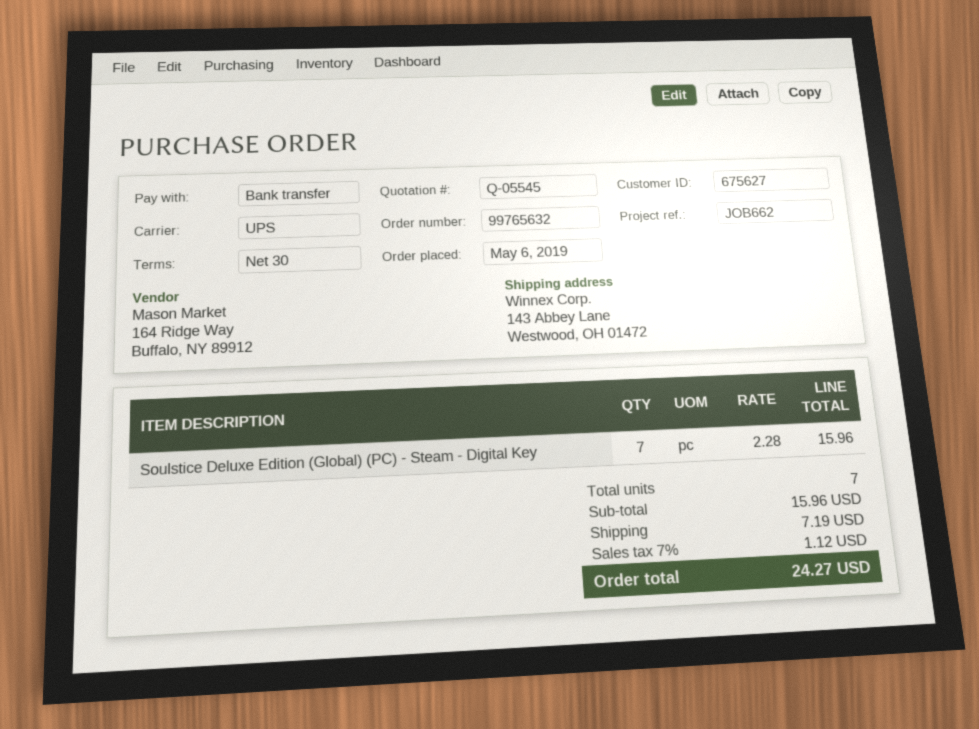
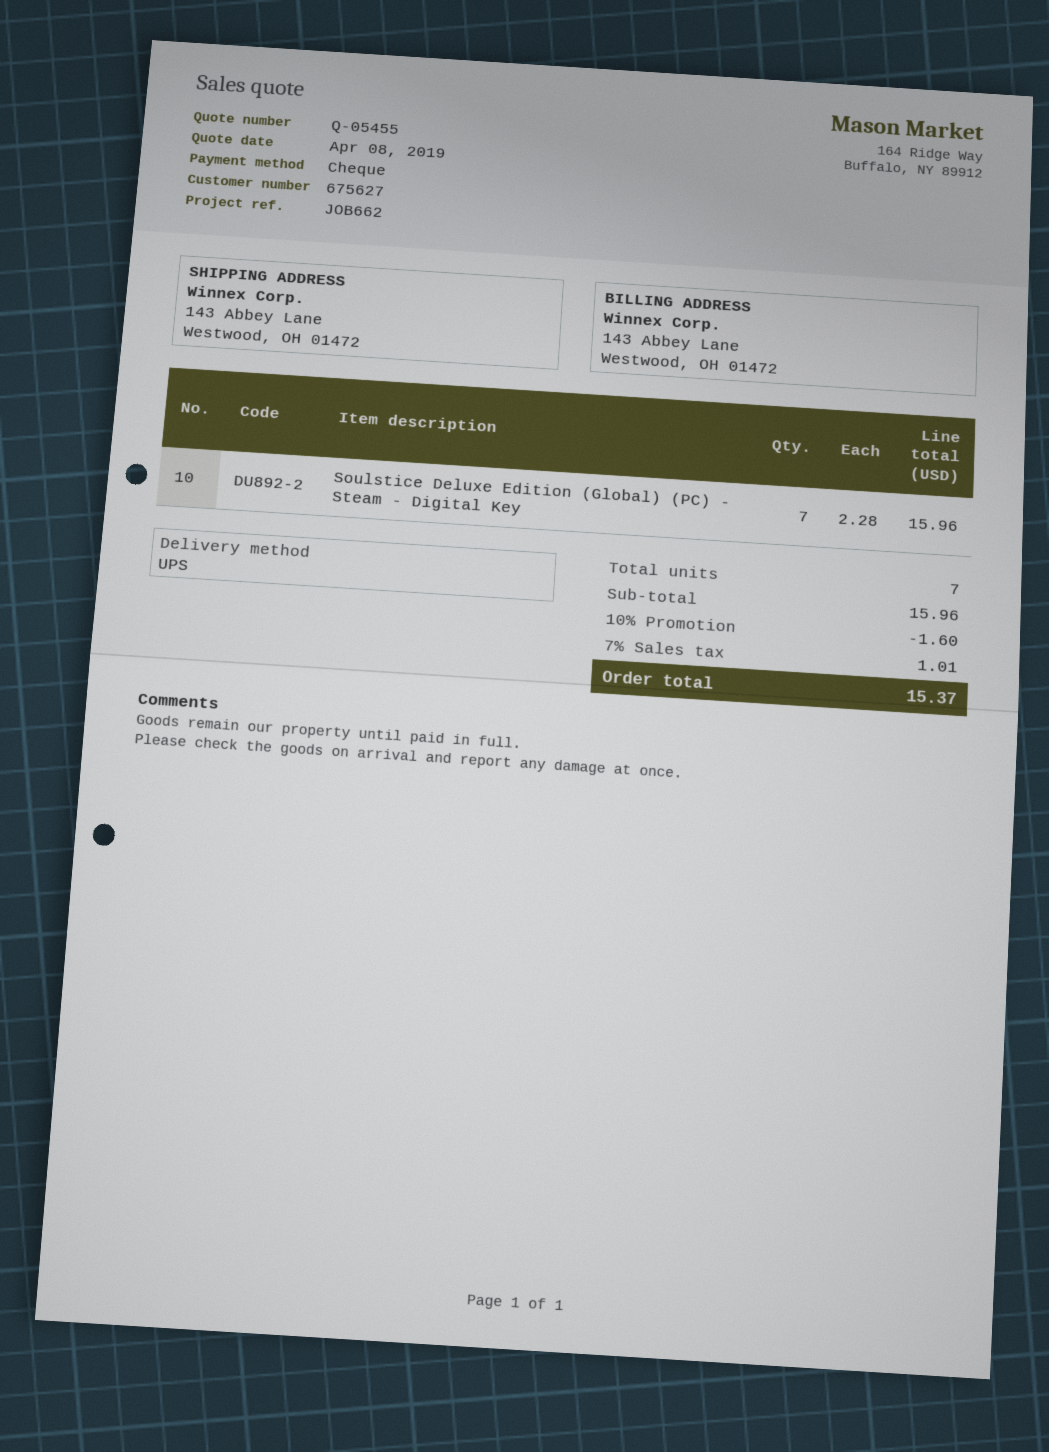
quote number: Q-05545 -> Q-05455
payment method: bank transfer -> cheque
discount: none -> 10% = 1.60
shipping: 7.19 -> none
tax: 7% = 1.12 -> 7% = 1.01
total: 24.27 -> 15.37

